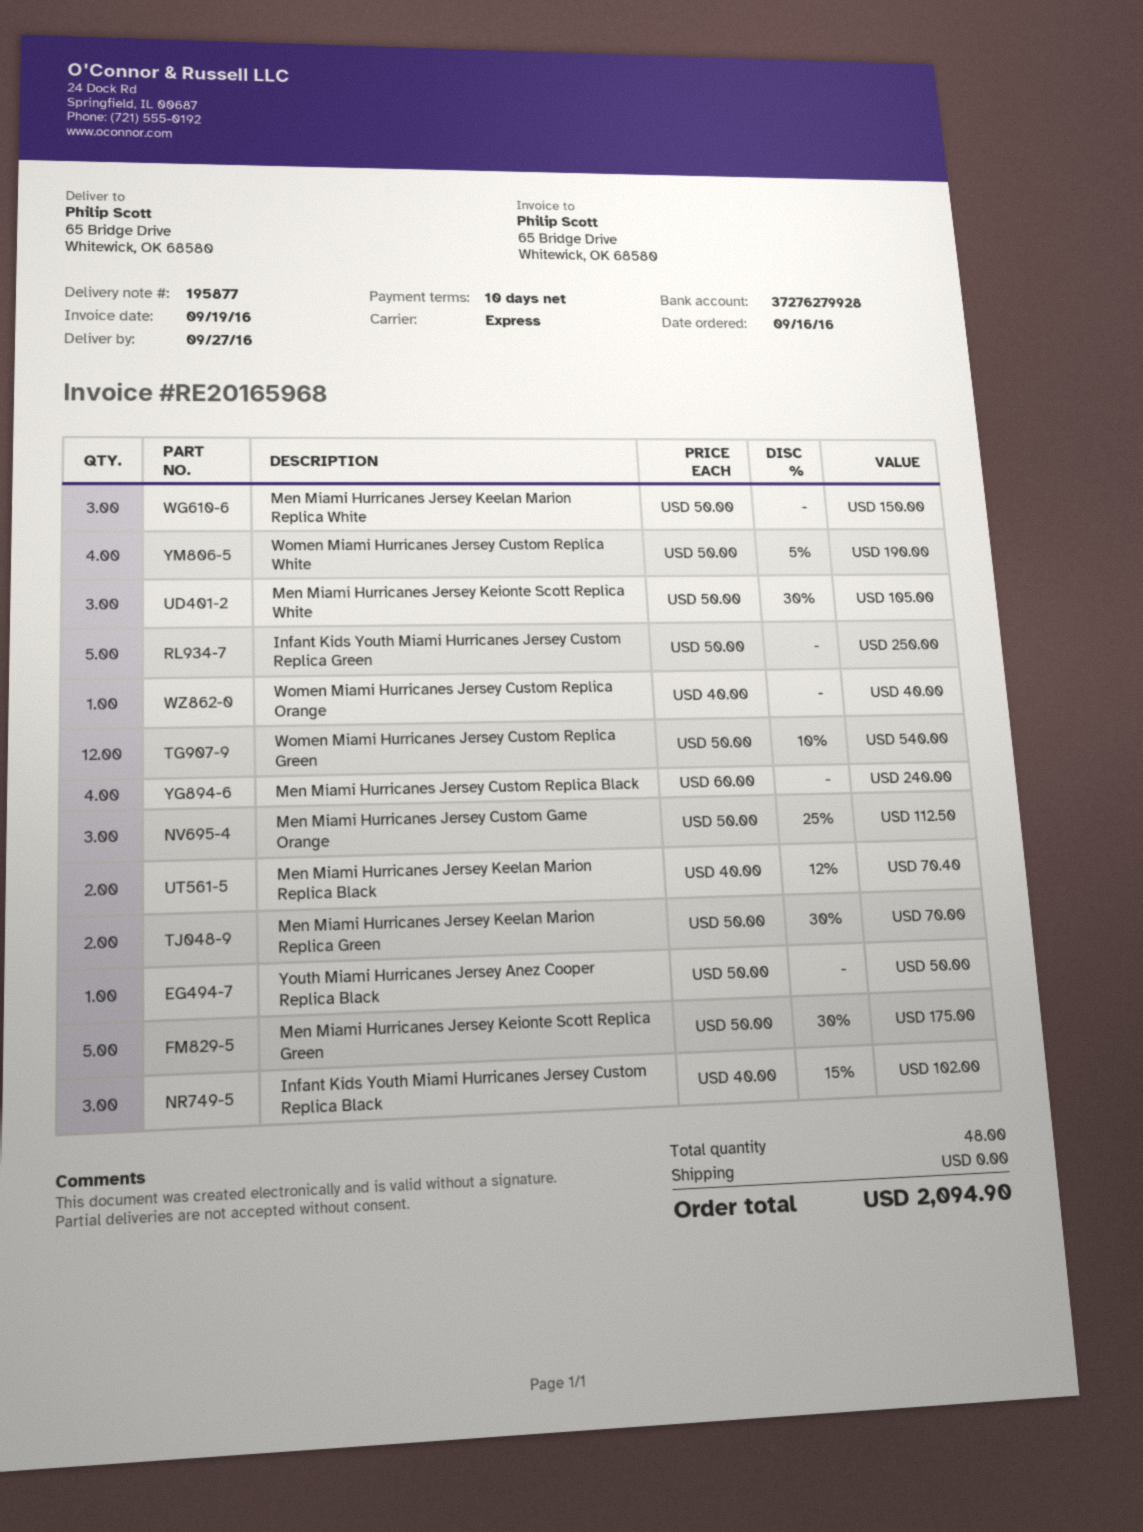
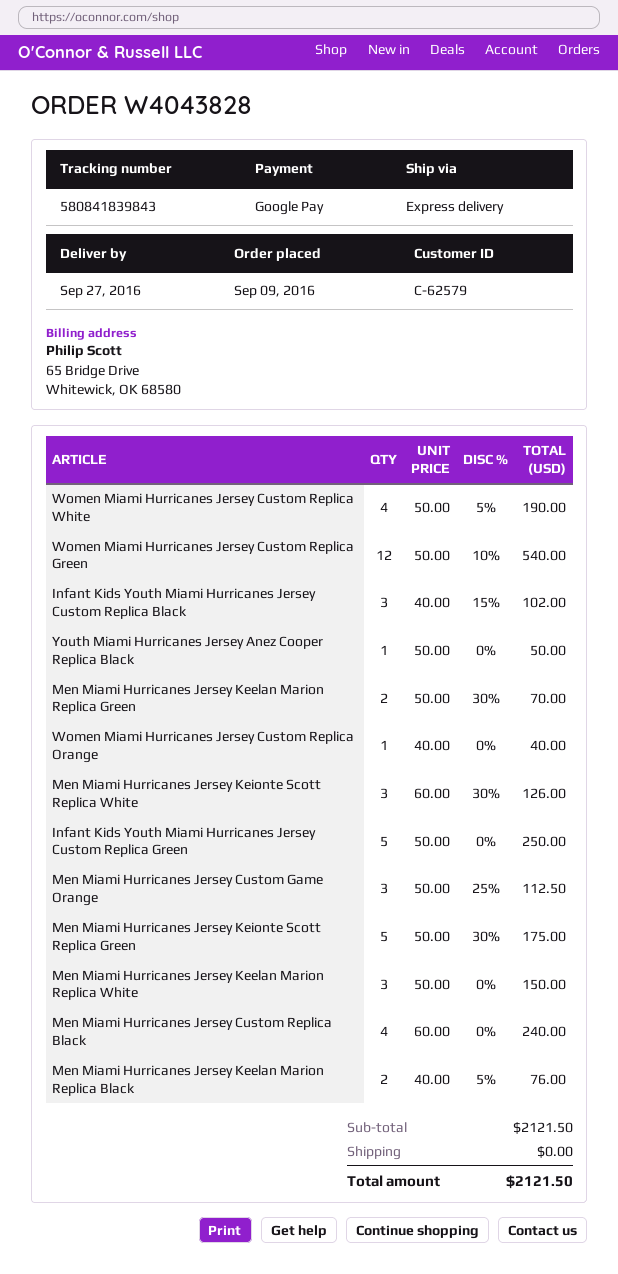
order date: 2016-09-16 -> 2016-09-09
Men Miami Hurricanes Jersey Keionte Scott Replica White: 3 x 50.00 - 30% = 105.00 -> 3 x 60.00 - 30% = 126.00
Men Miami Hurricanes Jersey Keelan Marion Replica Black: 2 x 40.00 - 12% = 70.40 -> 2 x 40.00 - 5% = 76.00
total: 2094.90 -> 2121.50

